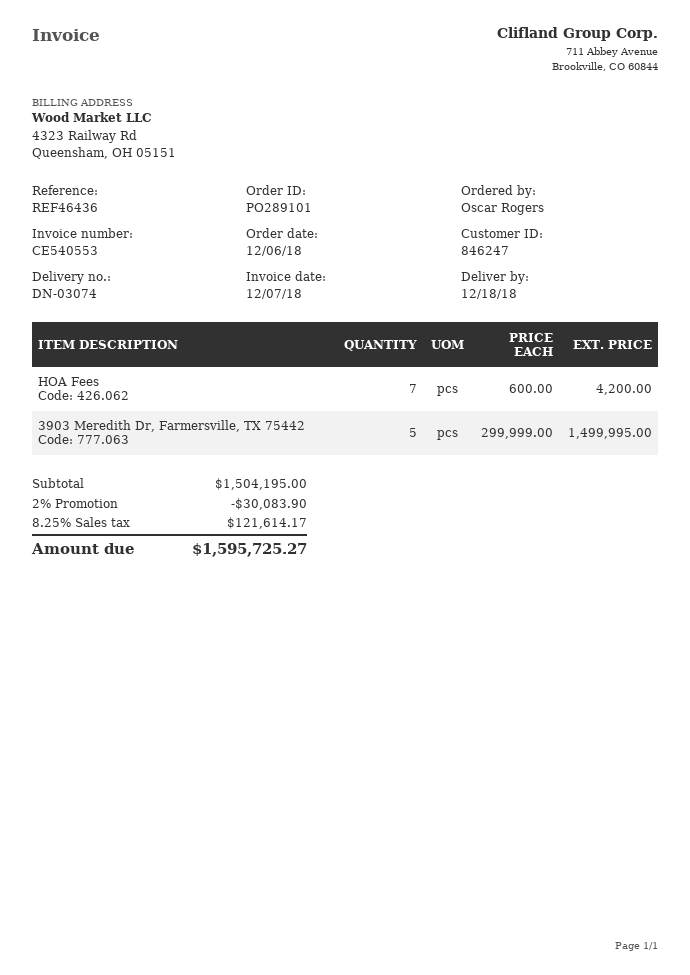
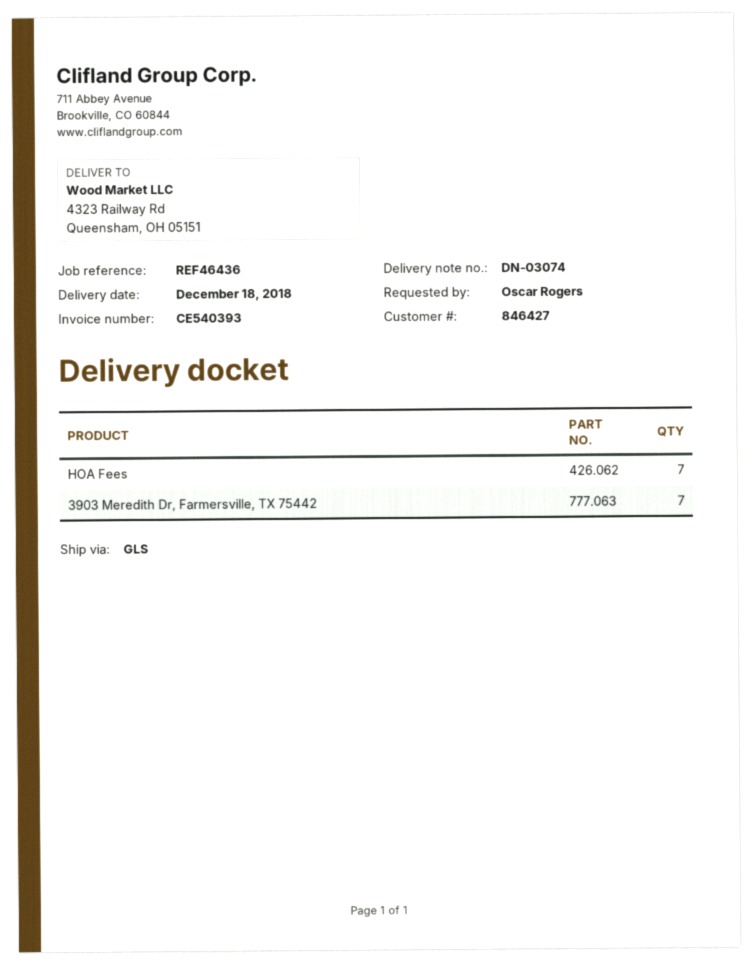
invoice number: CE540553 -> CE540393
customer number: 846247 -> 846427
3903 Meredith Dr, Farmersville, TX 75442: 5 -> 7

